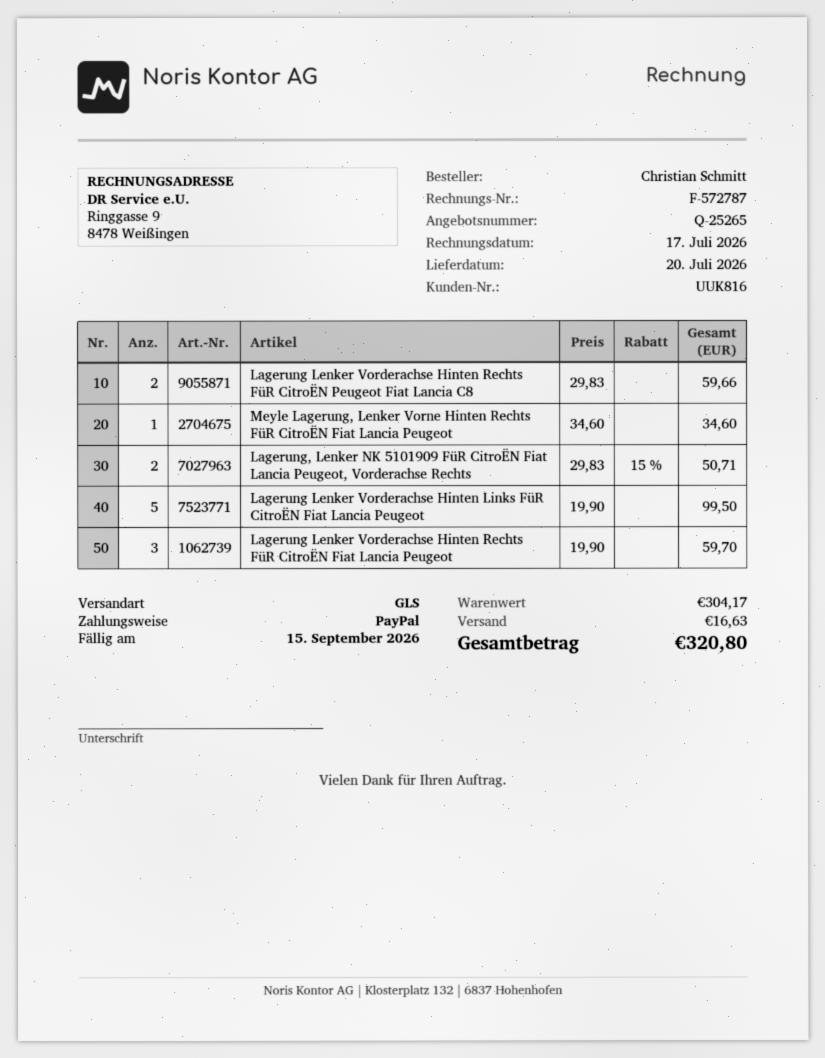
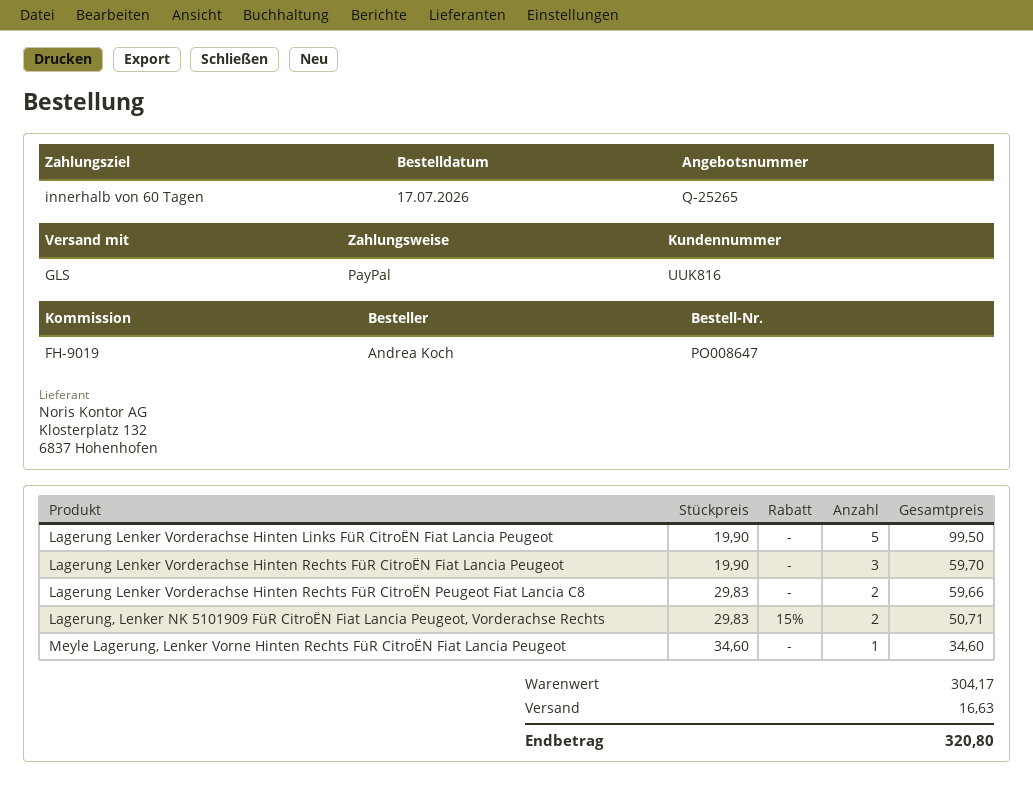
ordered by: Christian Schmitt -> Andrea Koch

